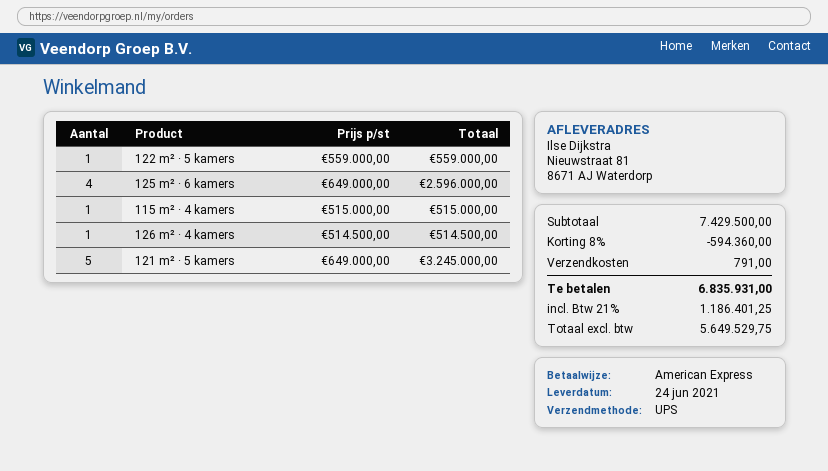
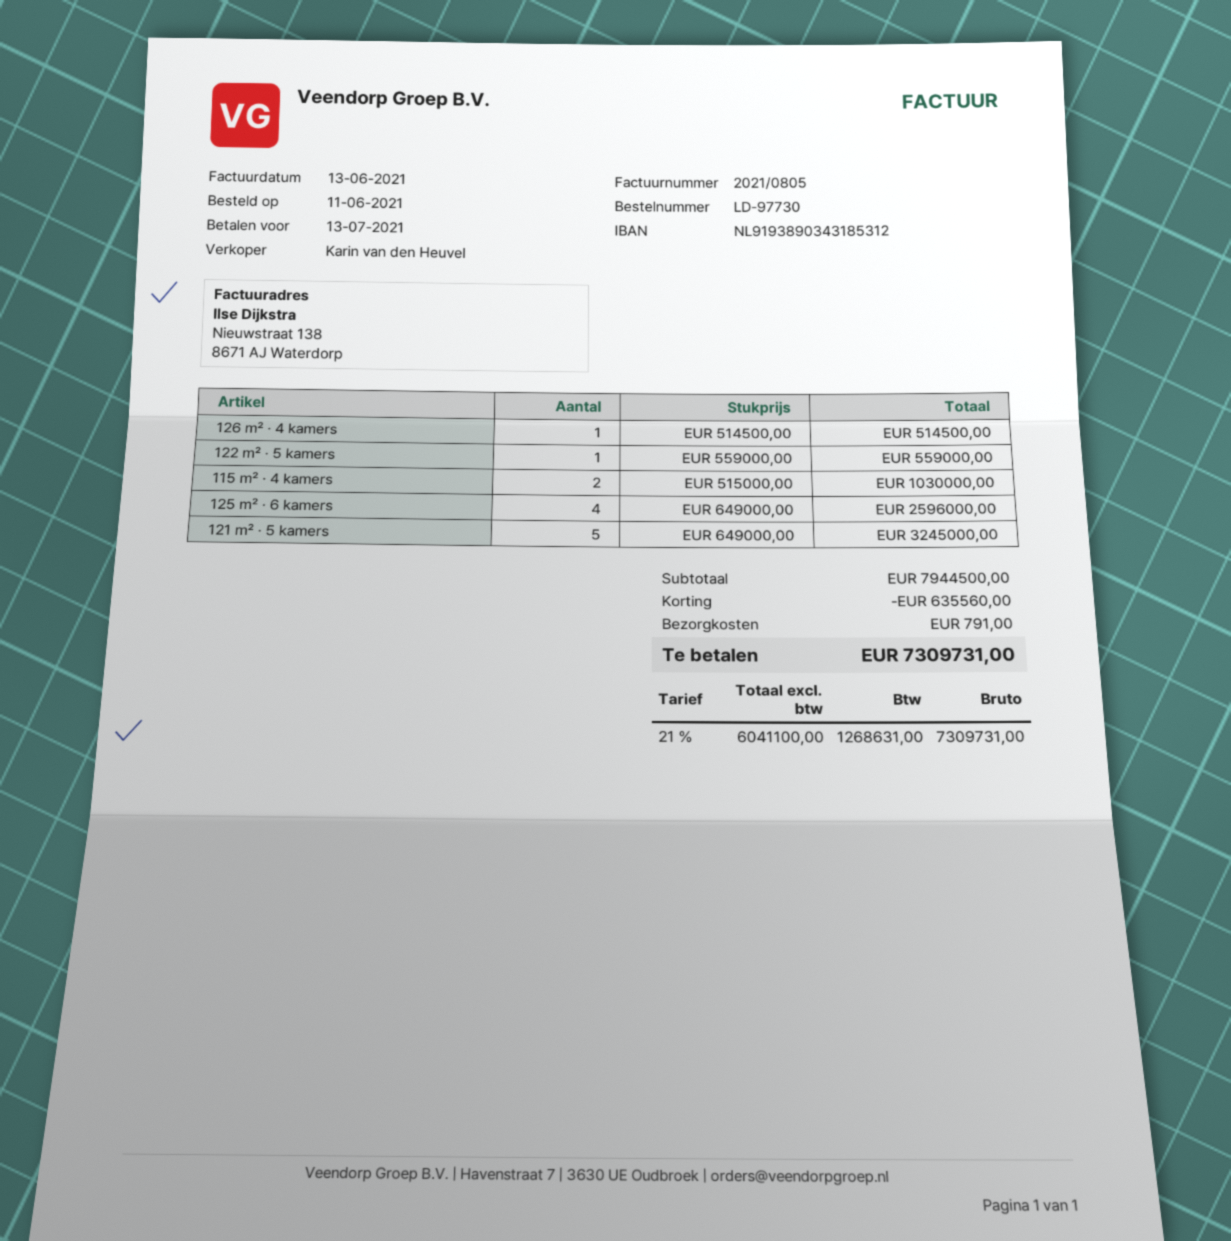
115 m² · 4 kamers: 1 x 515000.00 = 515000.00 -> 2 x 515000.00 = 1030000.00
subtotal: 7429500.00 -> 7944500.00
discount: 594360.00 -> 635560.00
net: 5649529.75 -> 6041100.00
tax: 21% = 1186401.25 -> 21% = 1268631.00
total: 6835931.00 -> 7309731.00

